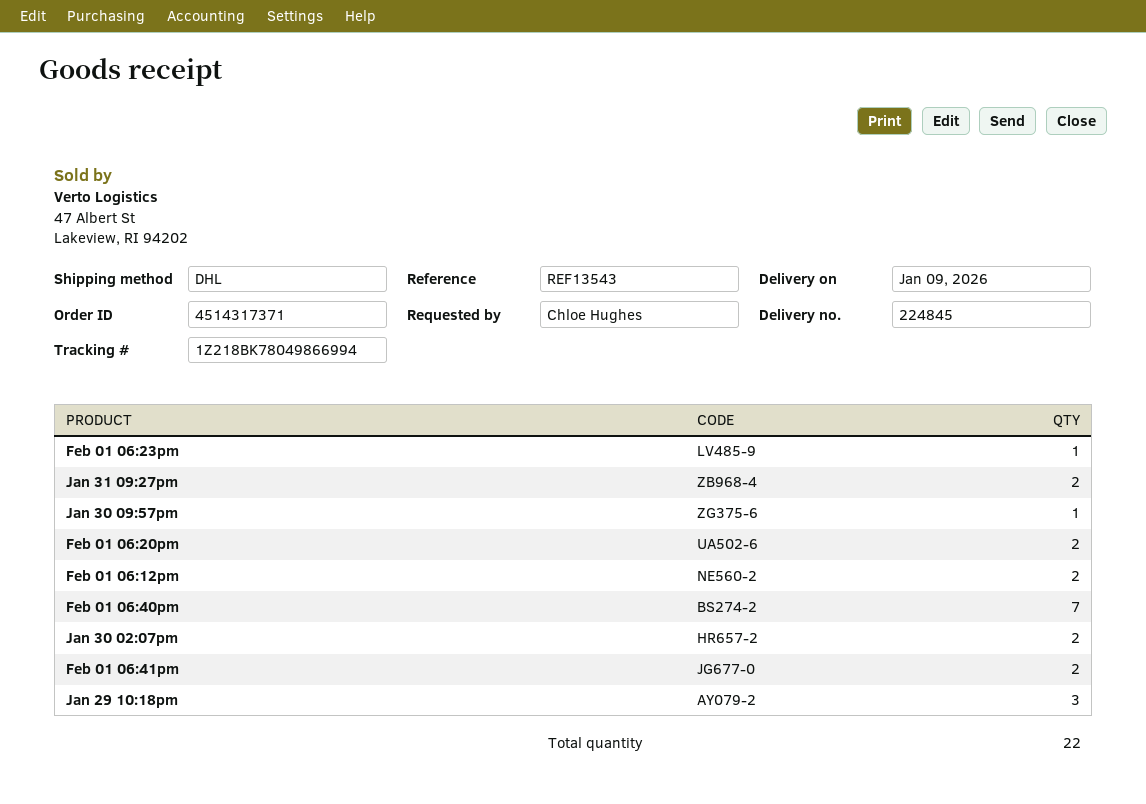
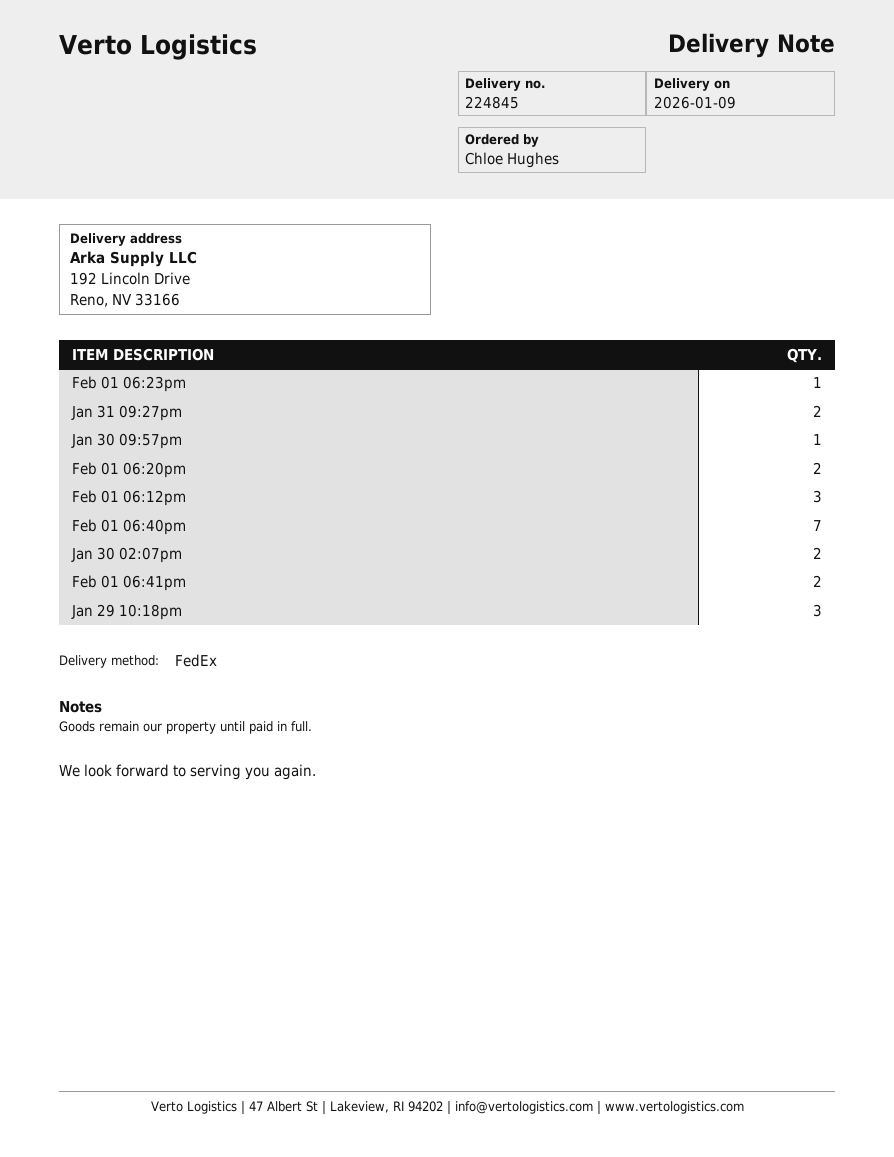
shipping method: DHL -> FedEx
Feb 01 06:12pm: 2 -> 3

